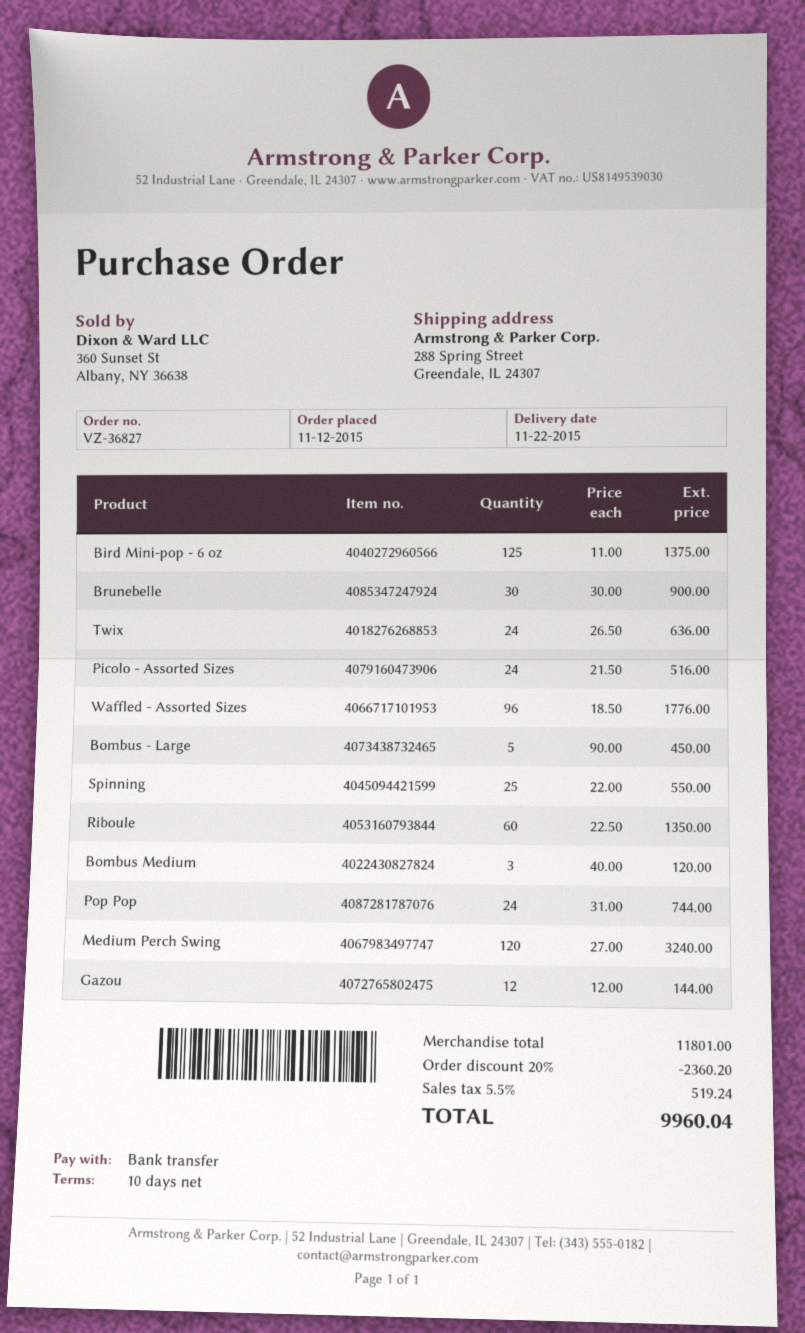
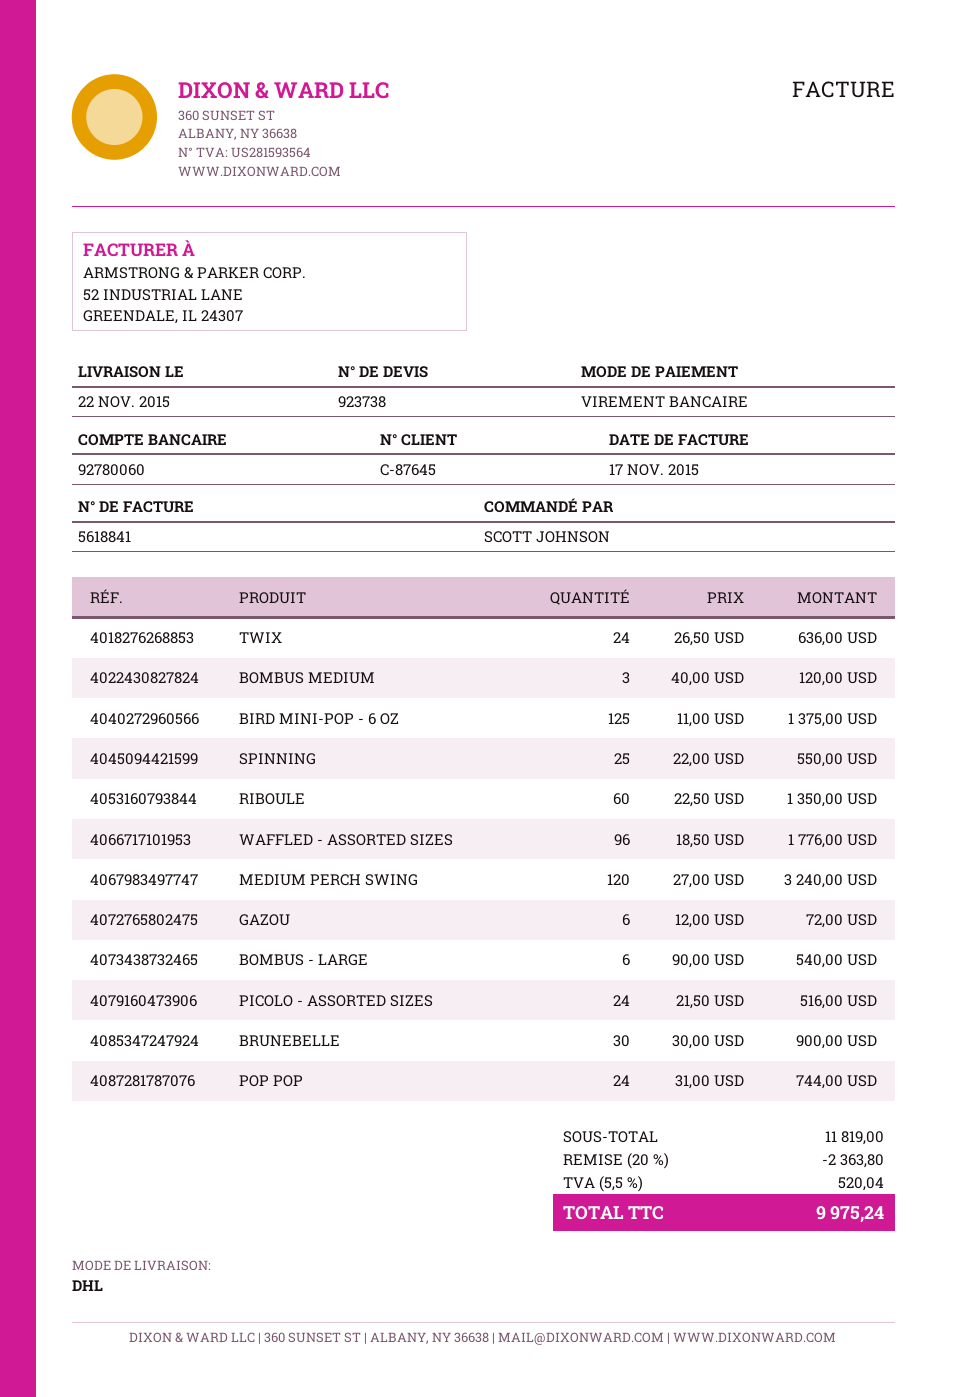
Bombus - Large: 5 x 90.00 = 450.00 -> 6 x 90.00 = 540.00
Gazou: 12 x 12.00 = 144.00 -> 6 x 12.00 = 72.00
subtotal: 11801.00 -> 11819.00
discount: 20% = 2360.20 -> 20% = 2363.80
tax: 5.5% = 519.24 -> 5.5% = 520.04
total: 9960.04 -> 9975.24

